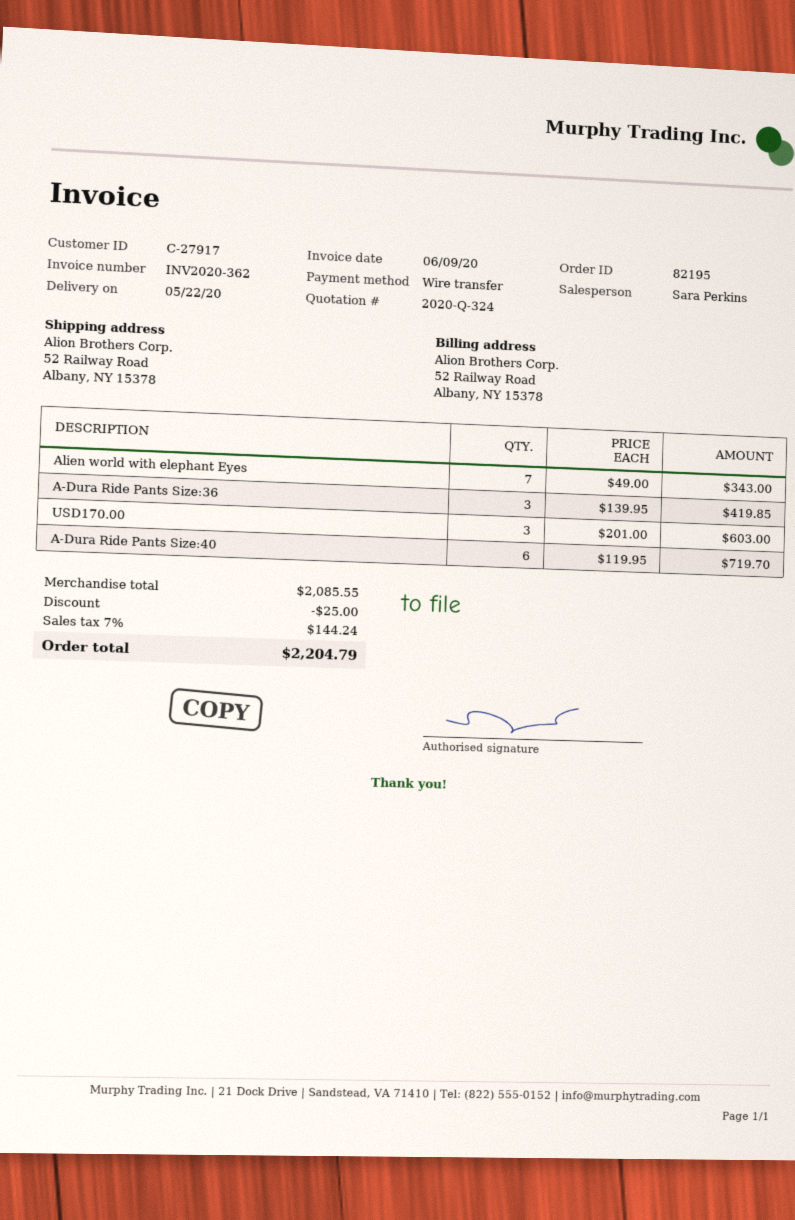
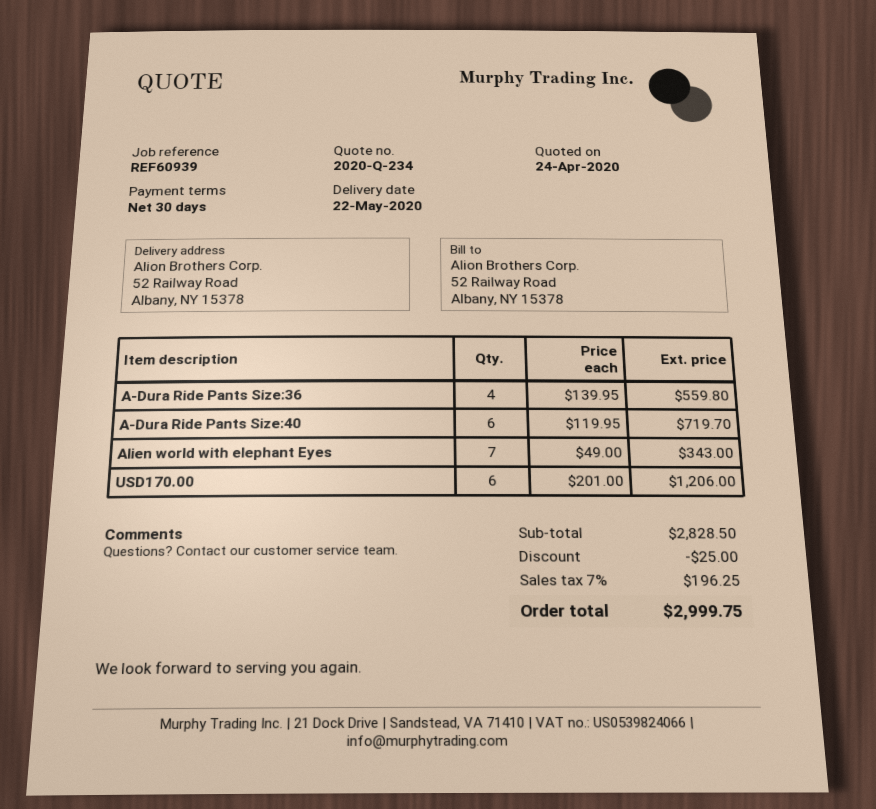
quote number: 2020-Q-324 -> 2020-Q-234
A-Dura Ride Pants Size:36: 3 x 139.95 = 419.85 -> 4 x 139.95 = 559.80
USD170.00: 3 x 201.00 = 603.00 -> 6 x 201.00 = 1206.00
subtotal: 2085.55 -> 2828.50
tax: 7% = 144.24 -> 7% = 196.25
total: 2204.79 -> 2999.75

